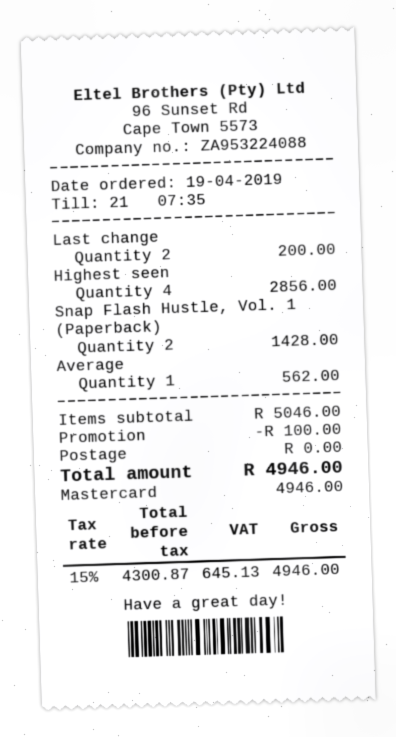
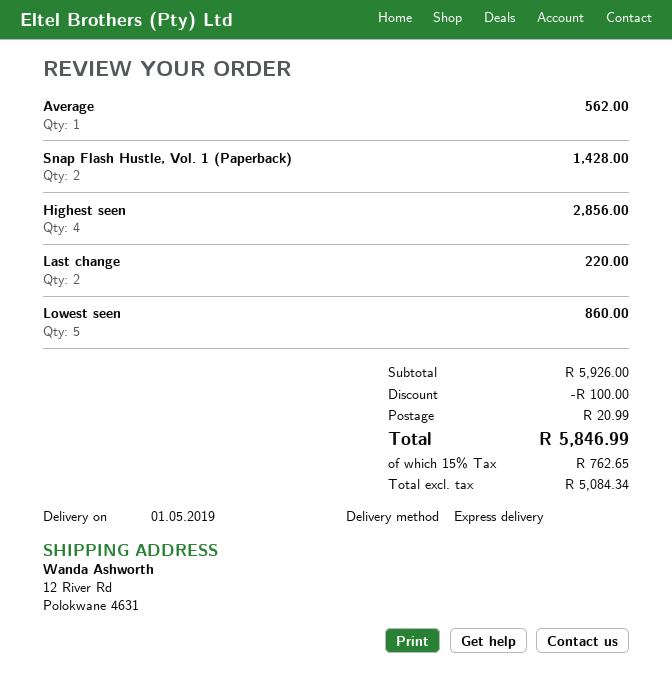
Last change: 2 for 200.00 -> 2 for 220.00
Lowest seen: none -> 5 for 860.00
subtotal: 5046.00 -> 5926.00
shipping: 0.00 -> 20.99
net: 4300.87 -> 5084.34
tax: 15% = 645.13 -> 15% = 762.65
total: 4946.00 -> 5846.99

